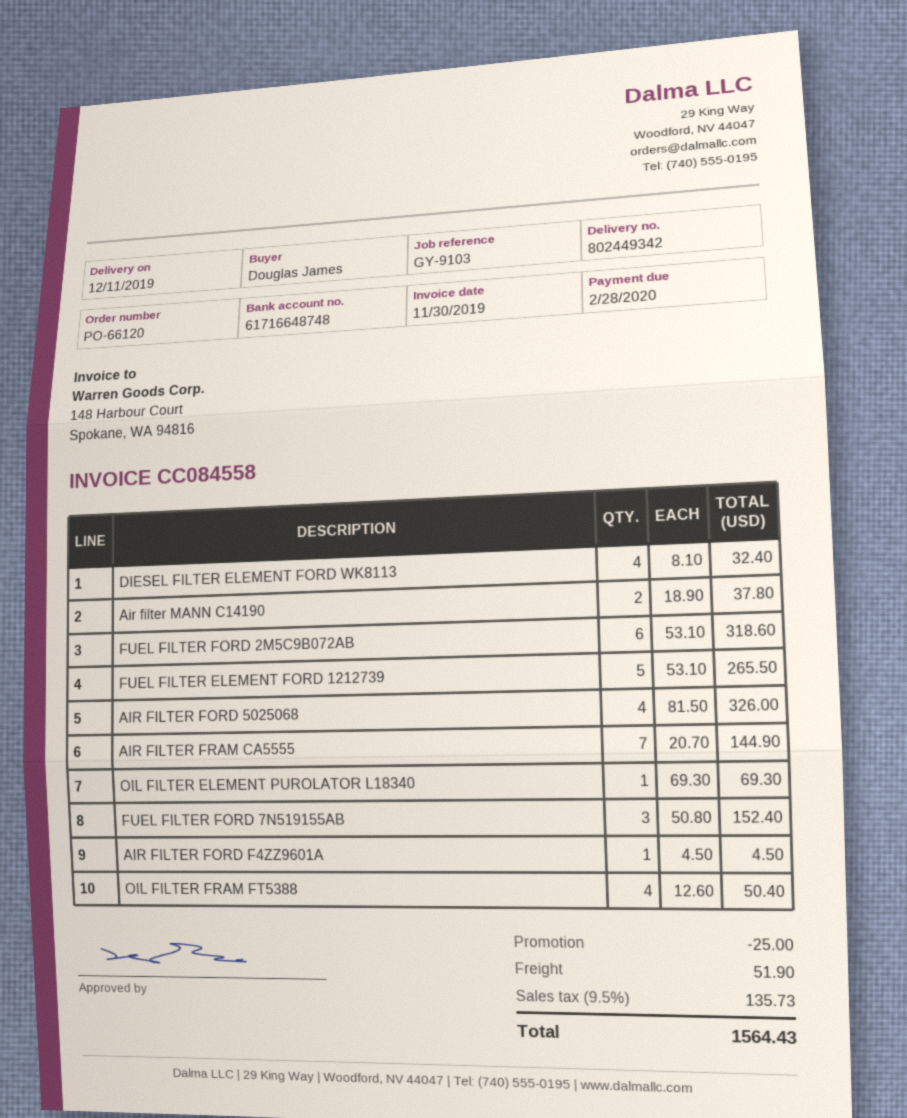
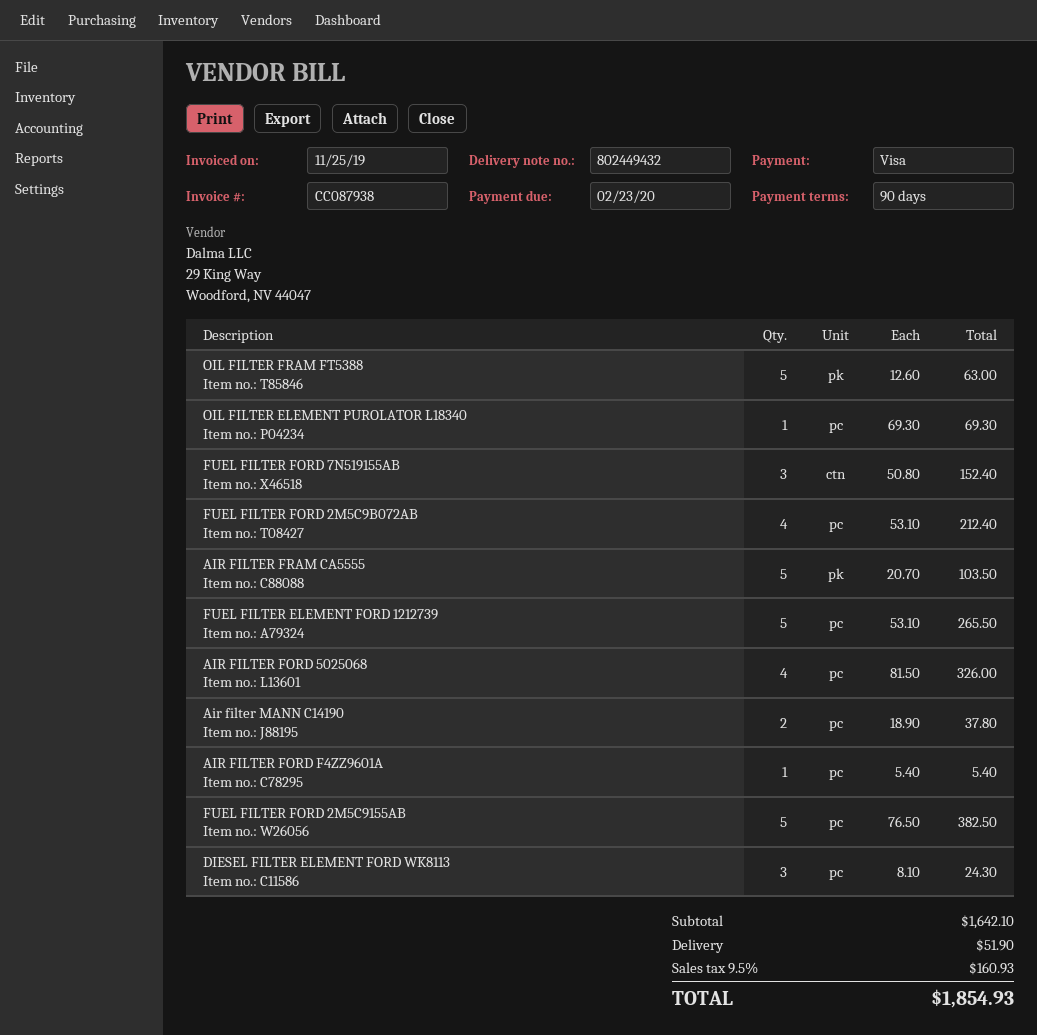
delivery note number: 802449342 -> 802449432
invoice number: CC084558 -> CC087938
invoice date: 2019-11-30 -> 2019-11-25
due date: 2020-02-28 -> 2020-02-23
DIESEL FILTER ELEMENT FORD WK8113: 4 x 8.10 = 32.40 -> 3 x 8.10 = 24.30
FUEL FILTER FORD 2M5C9B072AB: 6 x 53.10 = 318.60 -> 4 x 53.10 = 212.40
AIR FILTER FRAM CA5555: 7 x 20.70 = 144.90 -> 5 x 20.70 = 103.50
AIR FILTER FORD F4ZZ9601A: 1 x 4.50 = 4.50 -> 1 x 5.40 = 5.40
OIL FILTER FRAM FT5388: 4 x 12.60 = 50.40 -> 5 x 12.60 = 63.00
FUEL FILTER FORD 2M5C9155AB: none -> 5 x 76.50 = 382.50
discount: 25.00 -> none
tax: 9.5% = 135.73 -> 9.5% = 160.93
total: 1564.43 -> 1854.93

